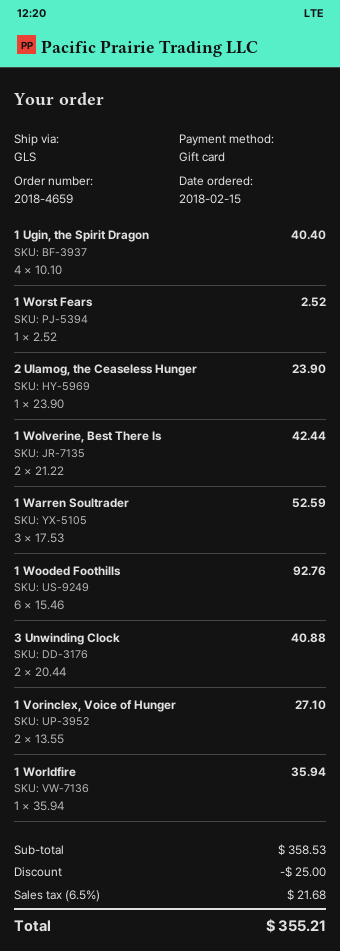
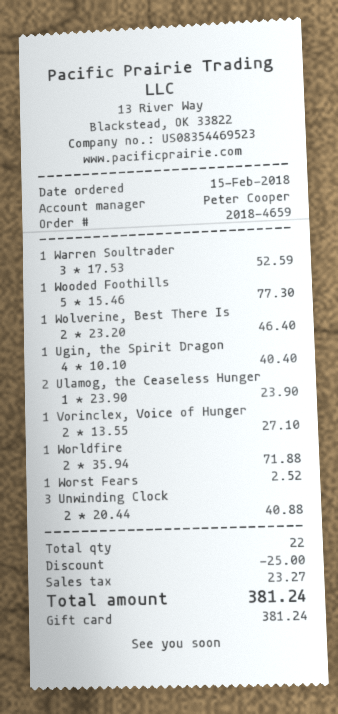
1 Wolverine, Best There Is: 2 x 21.22 = 42.44 -> 2 x 23.20 = 46.40
1 Wooded Foothills: 6 x 15.46 = 92.76 -> 5 x 15.46 = 77.30
1 Worldfire: 1 x 35.94 = 35.94 -> 2 x 35.94 = 71.88
tax: 21.68 -> 23.27
total: 355.21 -> 381.24

